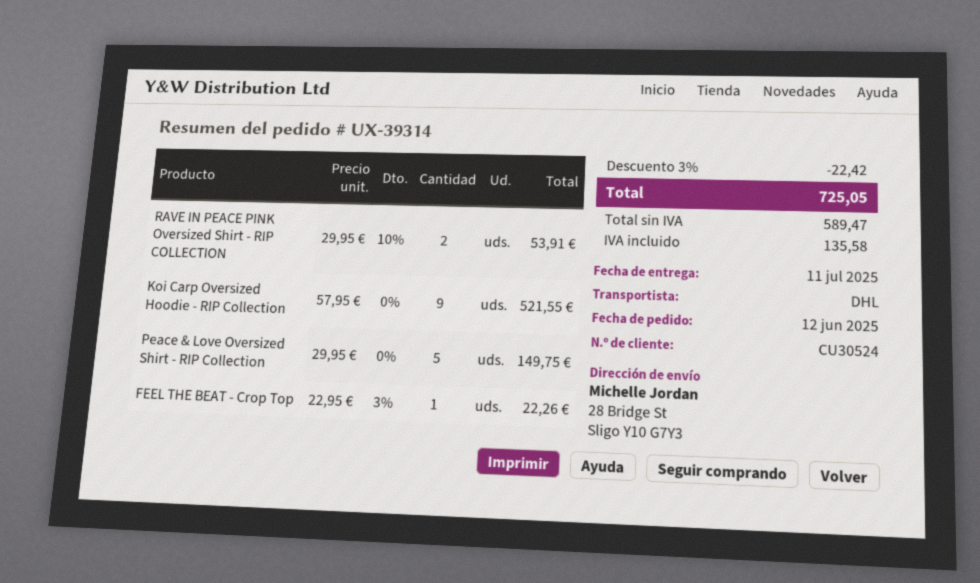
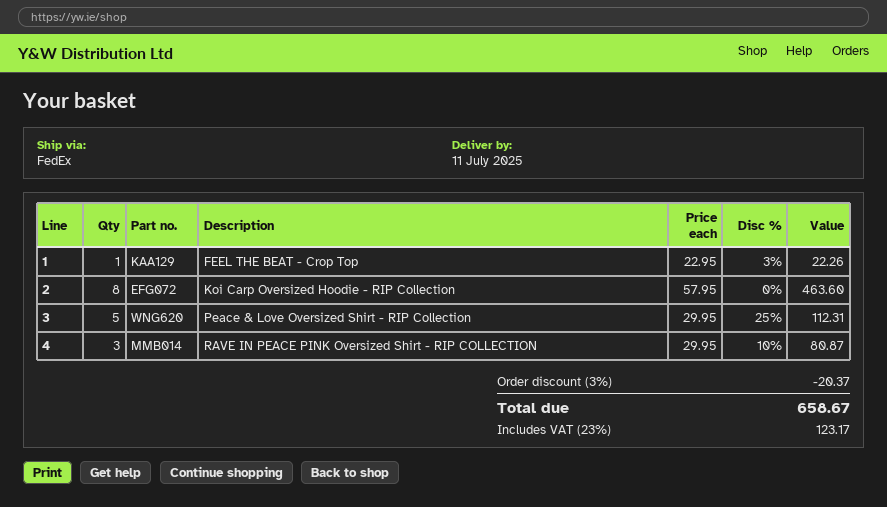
shipping method: DHL -> FedEx
RAVE IN PEACE PINK Oversized Shirt - RIP COLLECTION: 2 x 29.95 - 10% = 53.91 -> 3 x 29.95 - 10% = 80.87
Koi Carp Oversized Hoodie - RIP Collection: 9 x 57.95 = 521.55 -> 8 x 57.95 = 463.60
Peace & Love Oversized Shirt - RIP Collection: 5 x 29.95 = 149.75 -> 5 x 29.95 - 25% = 112.31
discount: 3% = 22.42 -> 3% = 20.37
tax: 135.58 -> 123.17
total: 725.05 -> 658.67

